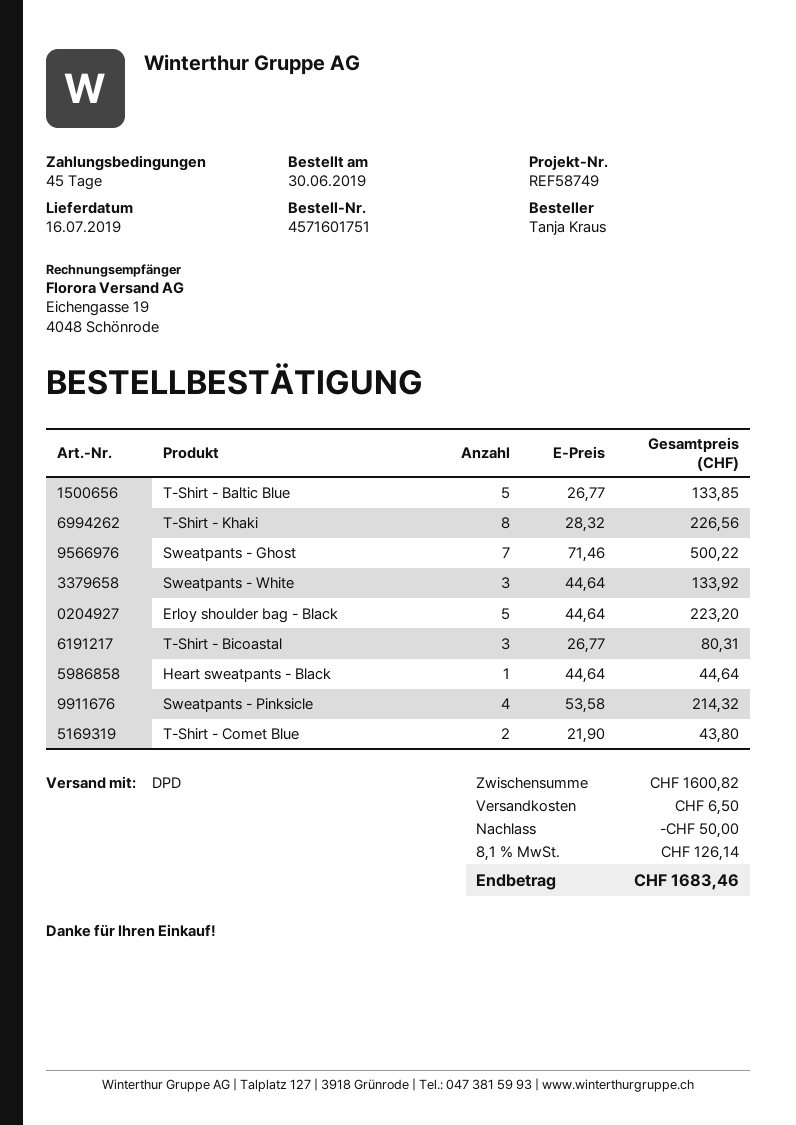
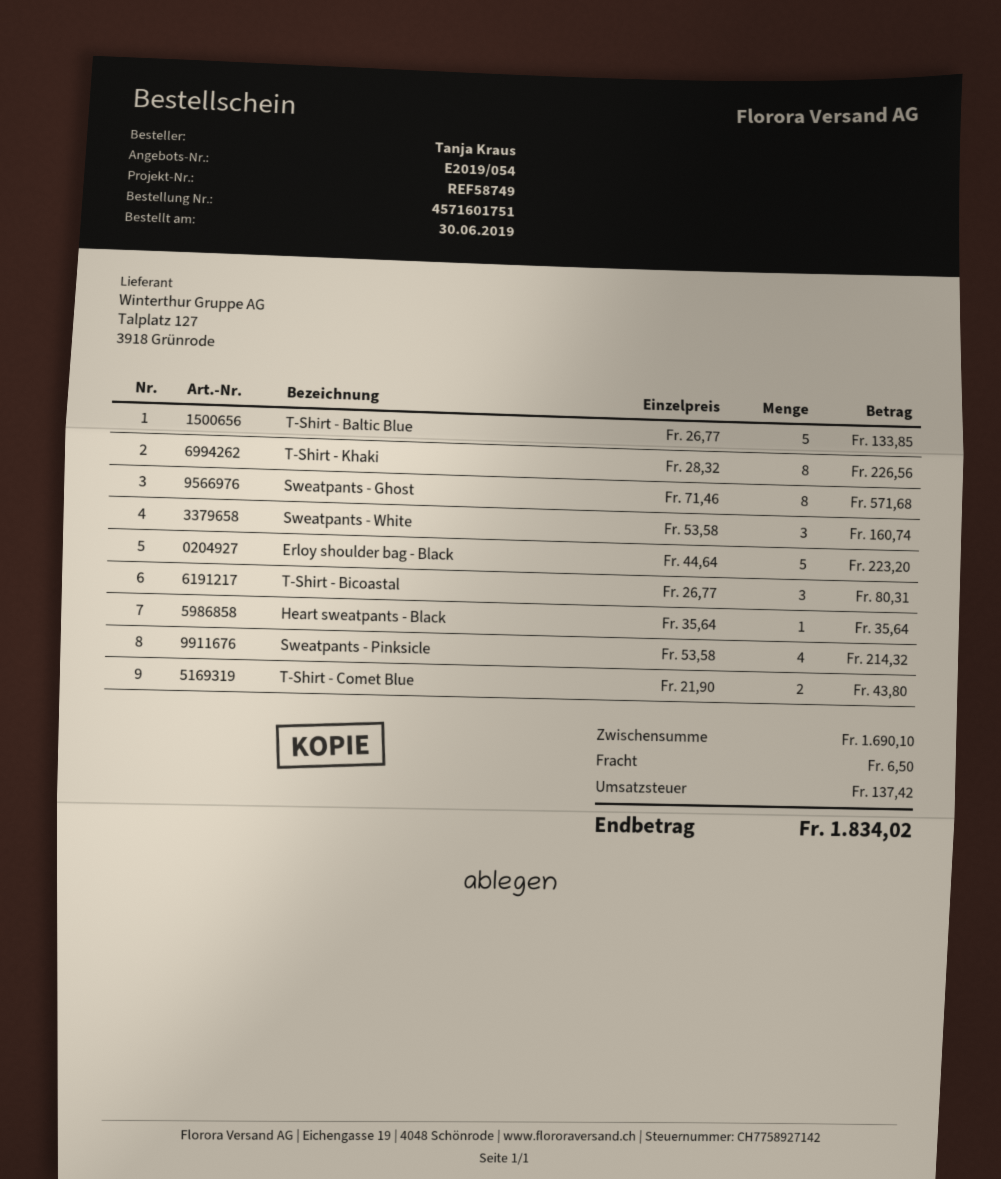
Sweatpants - Ghost: 7 x 71.46 = 500.22 -> 8 x 71.46 = 571.68
Sweatpants - White: 3 x 44.64 = 133.92 -> 3 x 53.58 = 160.74
Heart sweatpants - Black: 1 x 44.64 = 44.64 -> 1 x 35.64 = 35.64
subtotal: 1600.82 -> 1690.10
discount: 50.00 -> none
tax: 126.14 -> 137.42
total: 1683.46 -> 1834.02

